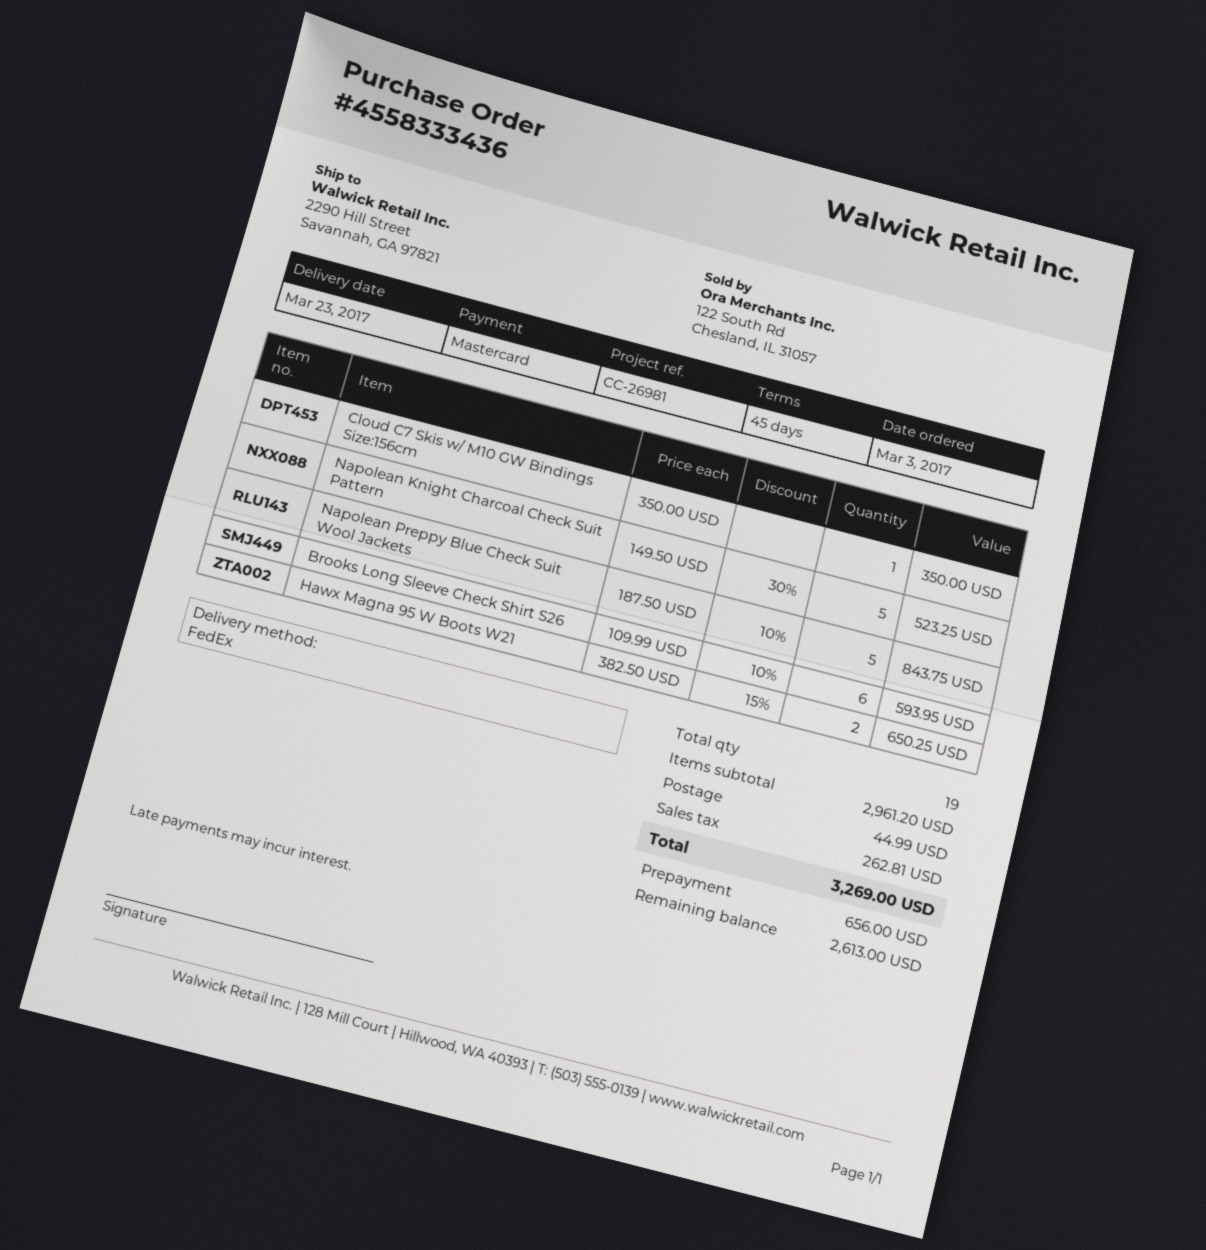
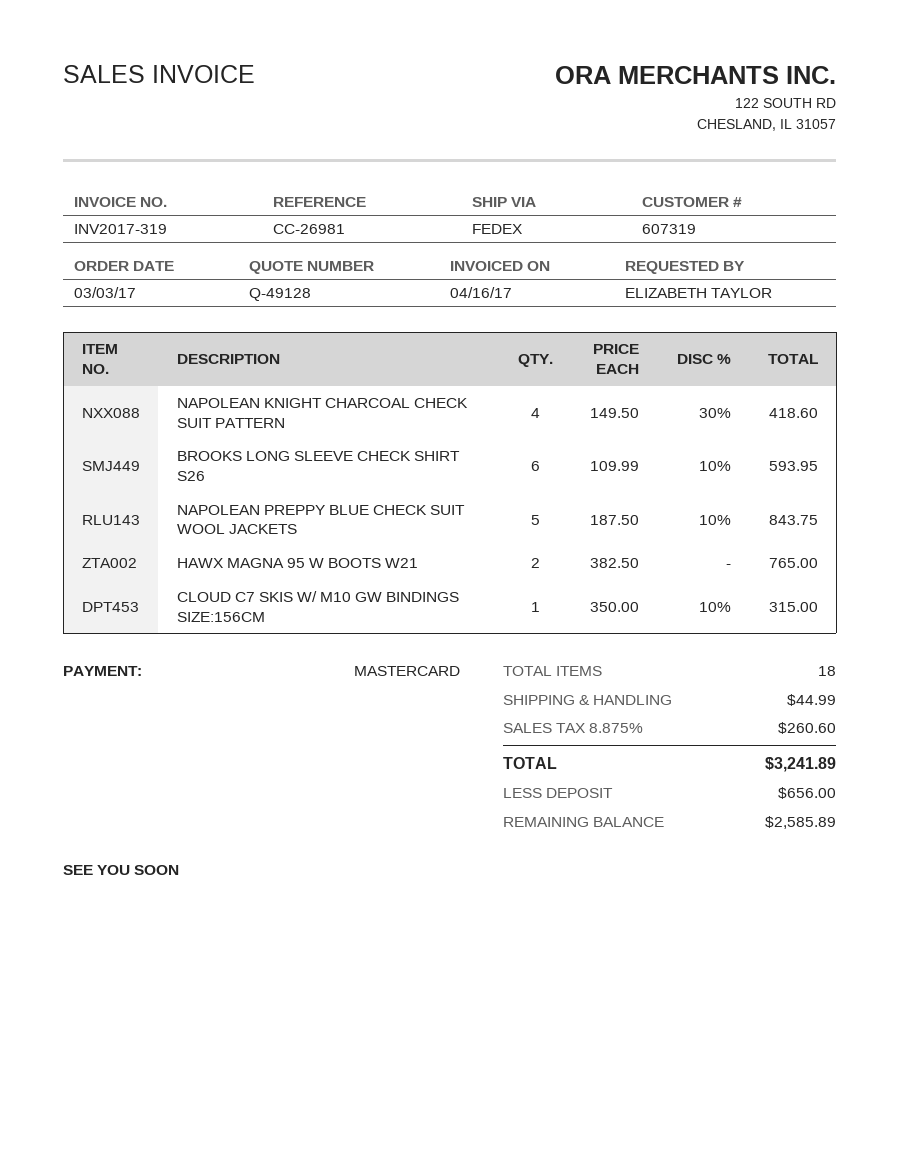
Cloud C7 Skis w/ M10 GW Bindings Size:156cm: 1 x 350.00 = 350.00 -> 1 x 350.00 - 10% = 315.00
Napolean Knight Charcoal Check Suit Pattern: 5 x 149.50 - 30% = 523.25 -> 4 x 149.50 - 30% = 418.60
Hawx Magna 95 W Boots W21: 2 x 382.50 - 15% = 650.25 -> 2 x 382.50 = 765.00
total quantity: 19 -> 18
tax: 262.81 -> 260.60
total: 3269.00 -> 3241.89
balance: 2613.00 -> 2585.89

